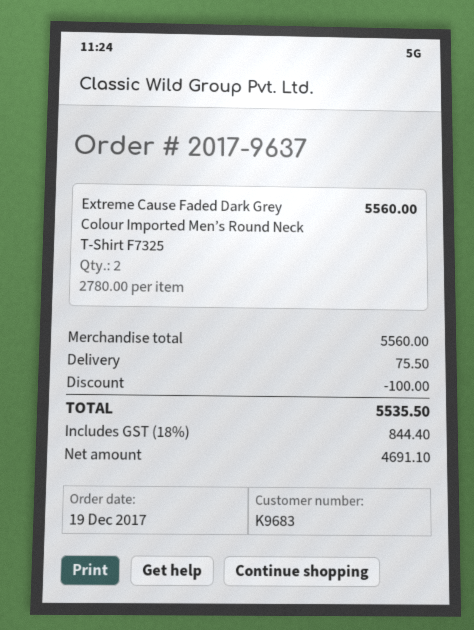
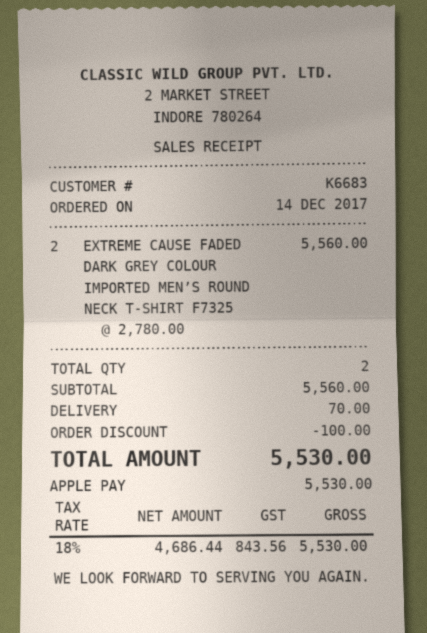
order date: 2017-12-19 -> 2017-12-14
customer number: K9683 -> K6683
shipping: 75.50 -> 70.00
net: 4691.10 -> 4686.44
tax: 18% = 844.40 -> 18% = 843.56
total: 5535.50 -> 5530.00

